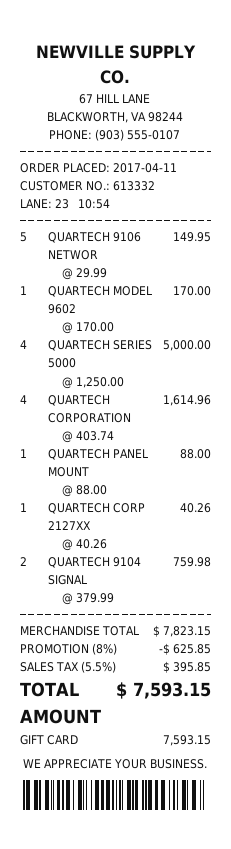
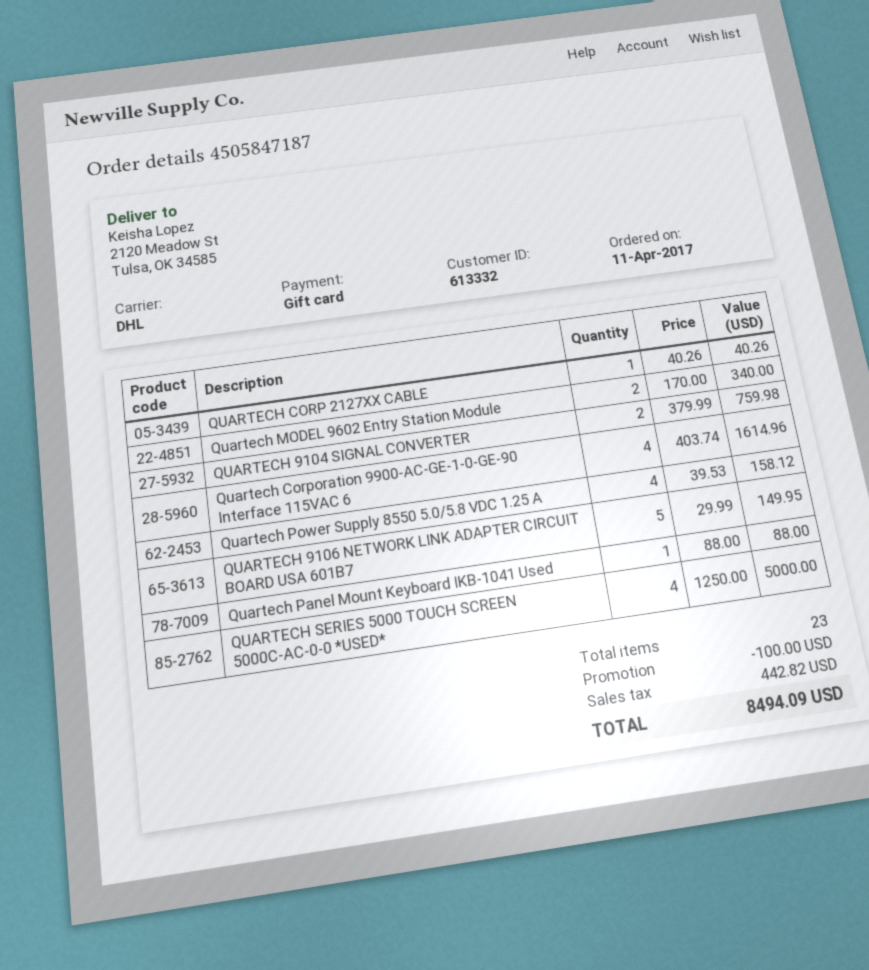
QUARTECH MODEL 9602: 1 x 170.00 = 170.00 -> 2 x 170.00 = 340.00
Quartech Power Supply 8550 5.0/5.8 VDC 1.25 A: none -> 4 x 39.53 = 158.12
discount: 625.85 -> 100.00
tax: 395.85 -> 442.82
total: 7593.15 -> 8494.09

